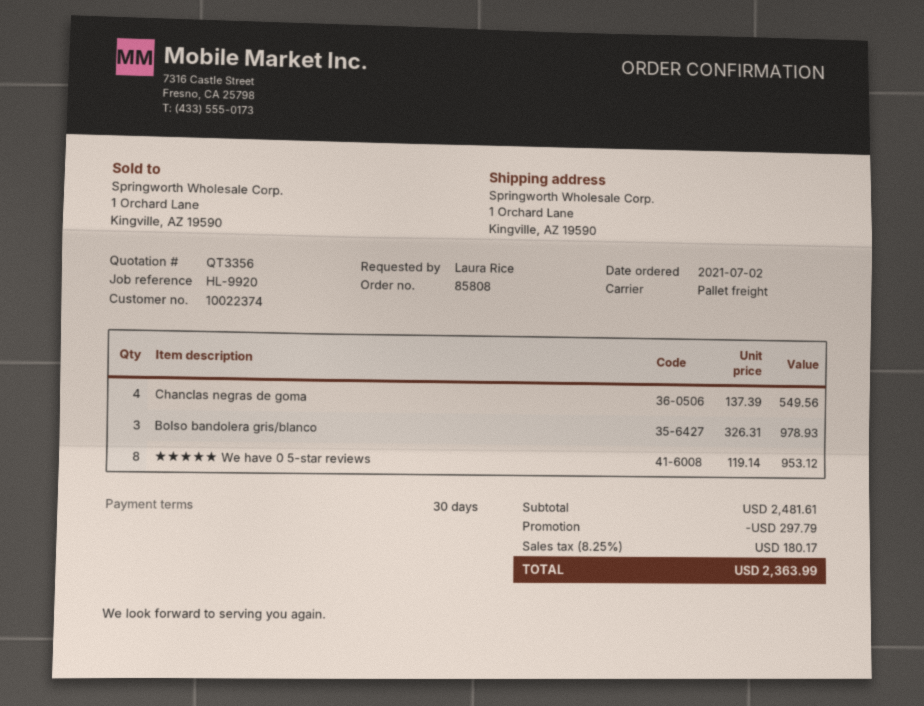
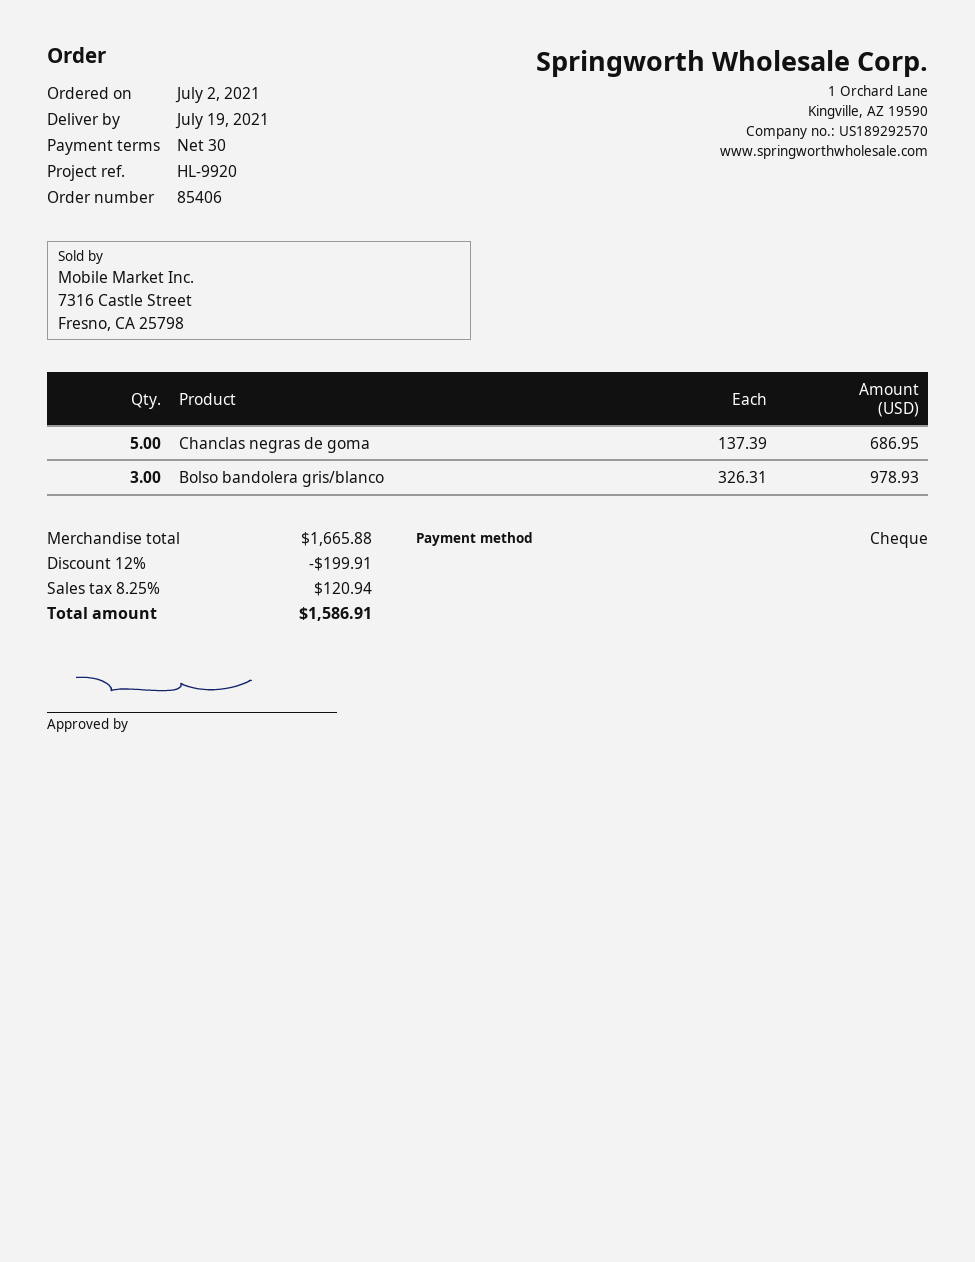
order number: 85808 -> 85406
Chanclas negras de goma: 4 x 137.39 = 549.56 -> 5 x 137.39 = 686.95
★★★★★ We have 0 5-star reviews: 8 x 119.14 = 953.12 -> none
subtotal: 2481.61 -> 1665.88
discount: 297.79 -> 199.91
tax: 8.25% = 180.17 -> 8.25% = 120.94
total: 2363.99 -> 1586.91

